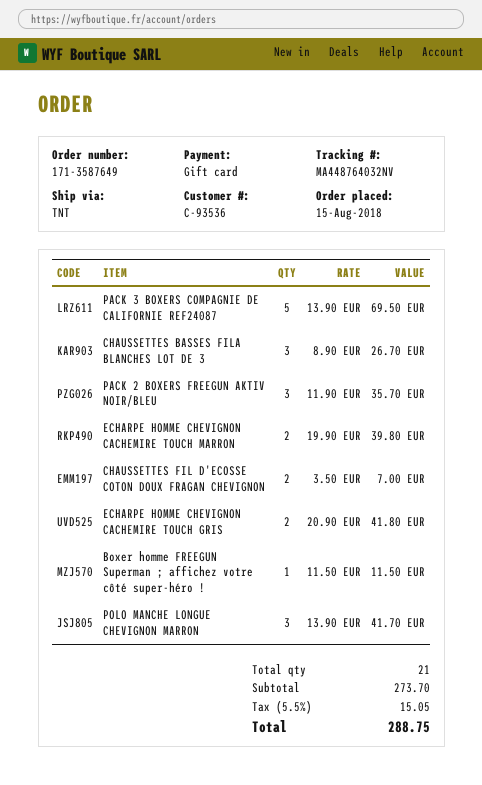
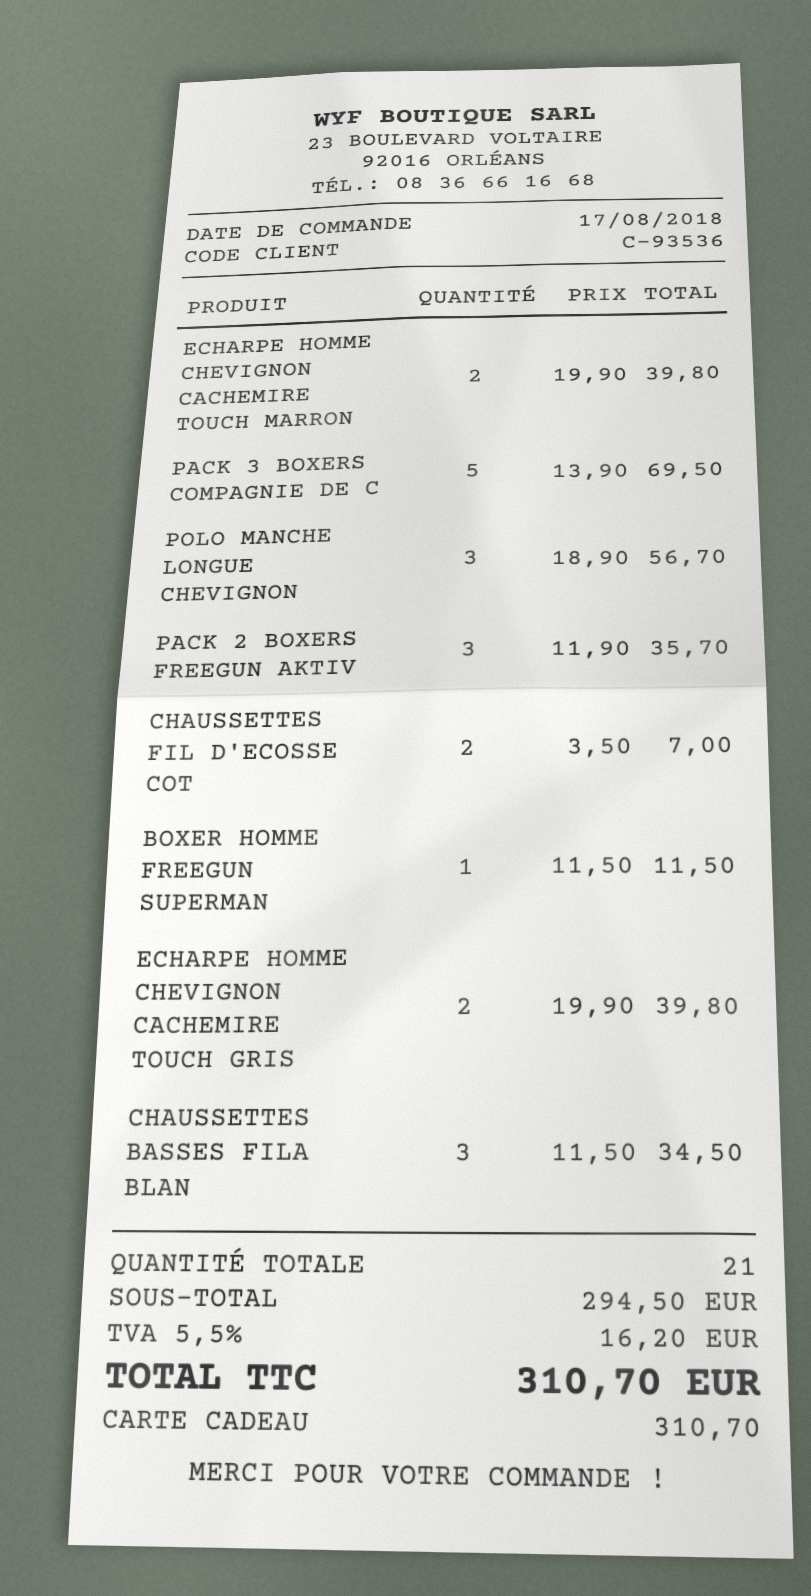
order date: 2018-08-15 -> 2018-08-17
CHAUSSETTES BASSES FILA BLANCHES LOT DE 3: 3 x 8.90 = 26.70 -> 3 x 11.50 = 34.50
ECHARPE HOMME CHEVIGNON CACHEMIRE TOUCH GRIS: 2 x 20.90 = 41.80 -> 2 x 19.90 = 39.80
POLO MANCHE LONGUE CHEVIGNON MARRON: 3 x 13.90 = 41.70 -> 3 x 18.90 = 56.70
subtotal: 273.70 -> 294.50
tax: 5.5% = 15.05 -> 5.5% = 16.20
total: 288.75 -> 310.70

